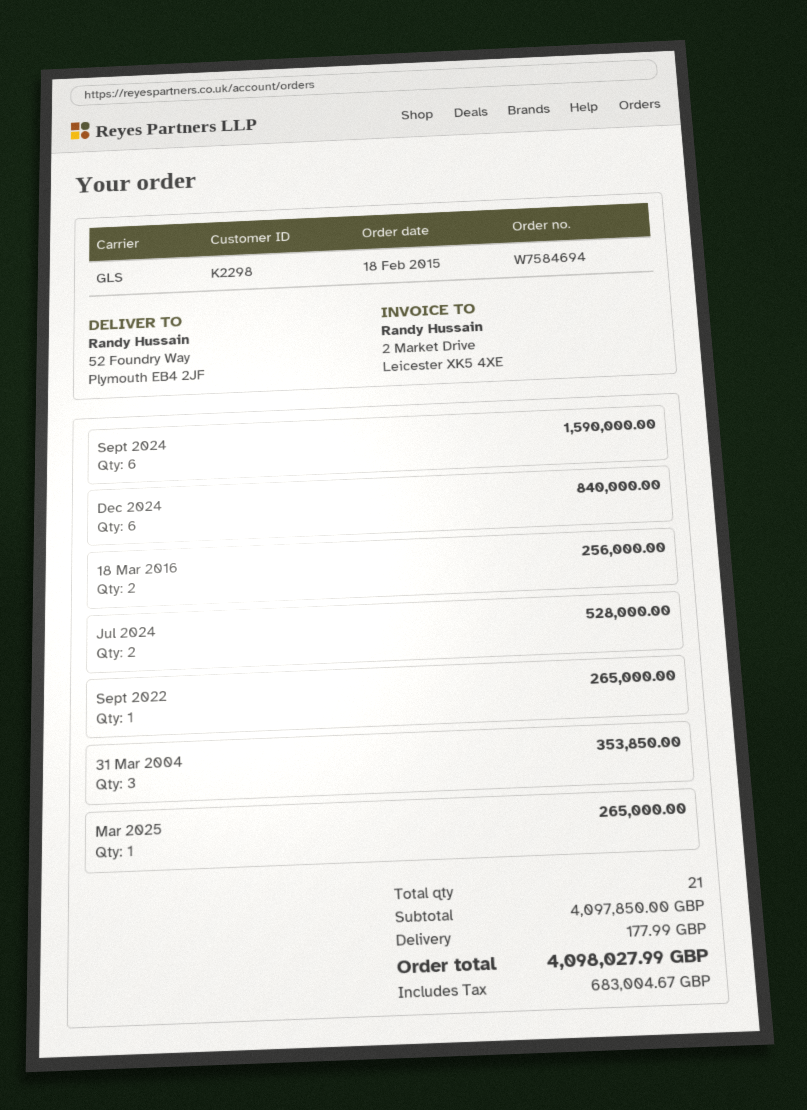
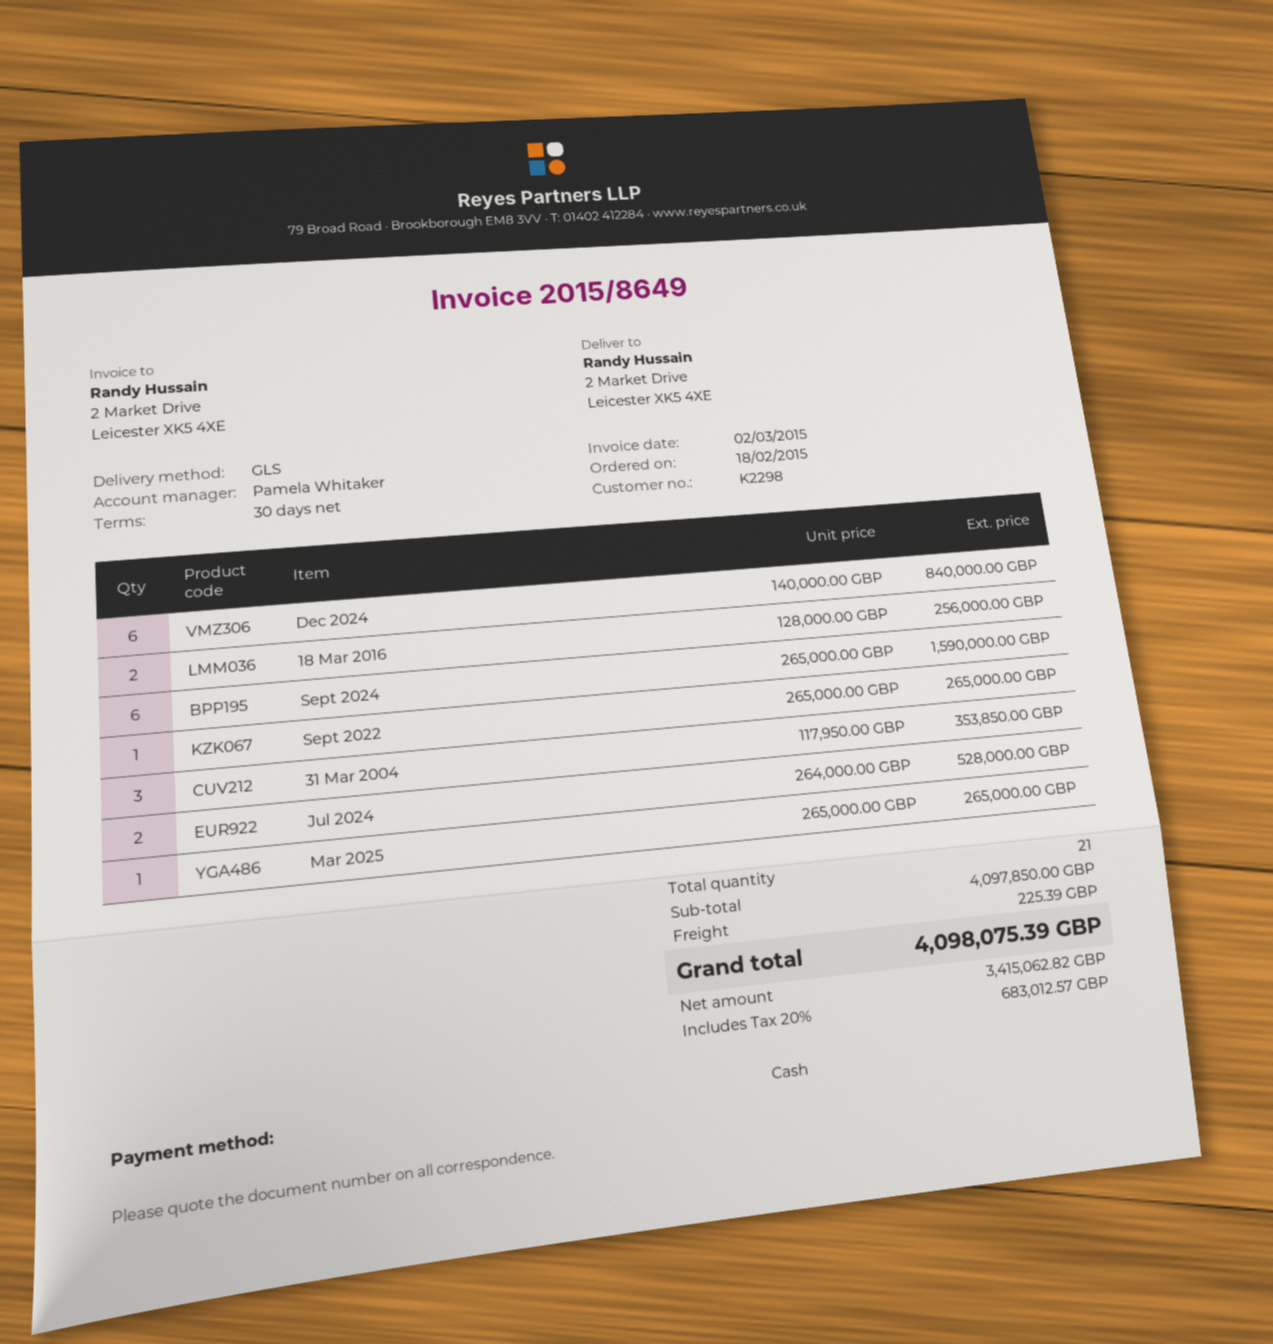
ship to: 52 Foundry Way, Plymouth EB4 2JF -> 2 Market Drive, Leicester XK5 4XE
shipping: 177.99 -> 225.39
tax: 683004.67 -> 683012.57
total: 4098027.99 -> 4098075.39

